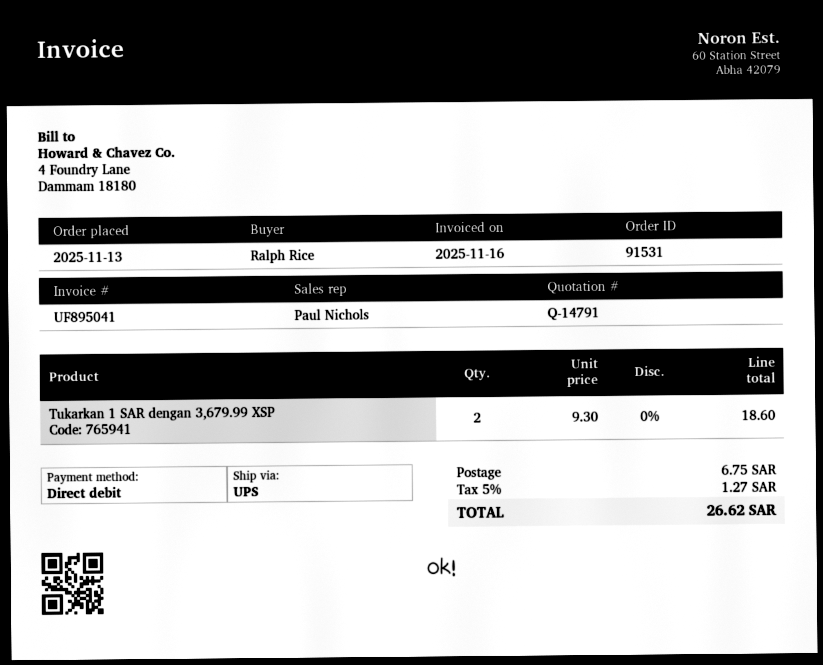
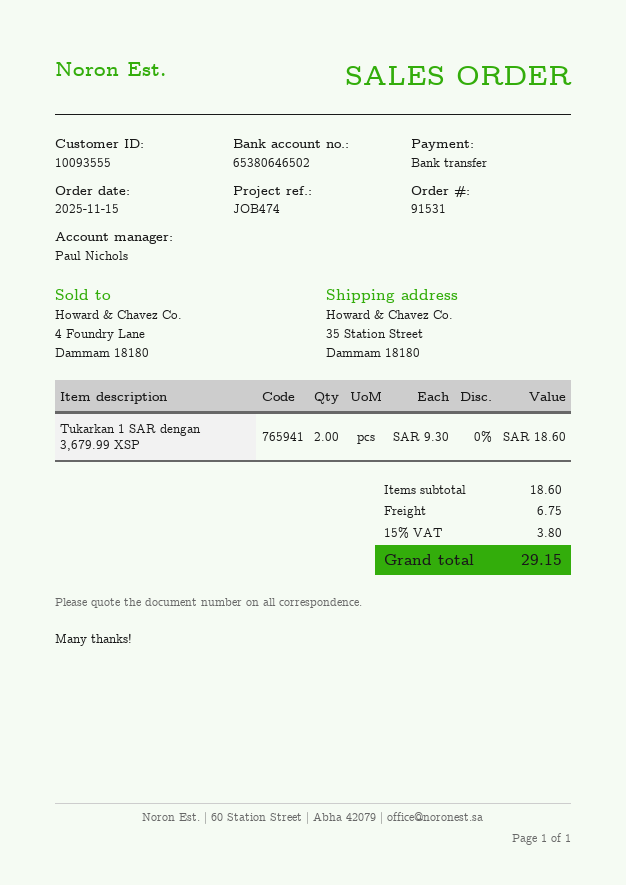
order date: 2025-11-13 -> 2025-11-15
payment method: direct debit -> bank transfer
tax: 5% = 1.27 -> 15% = 3.80
total: 26.62 -> 29.15

